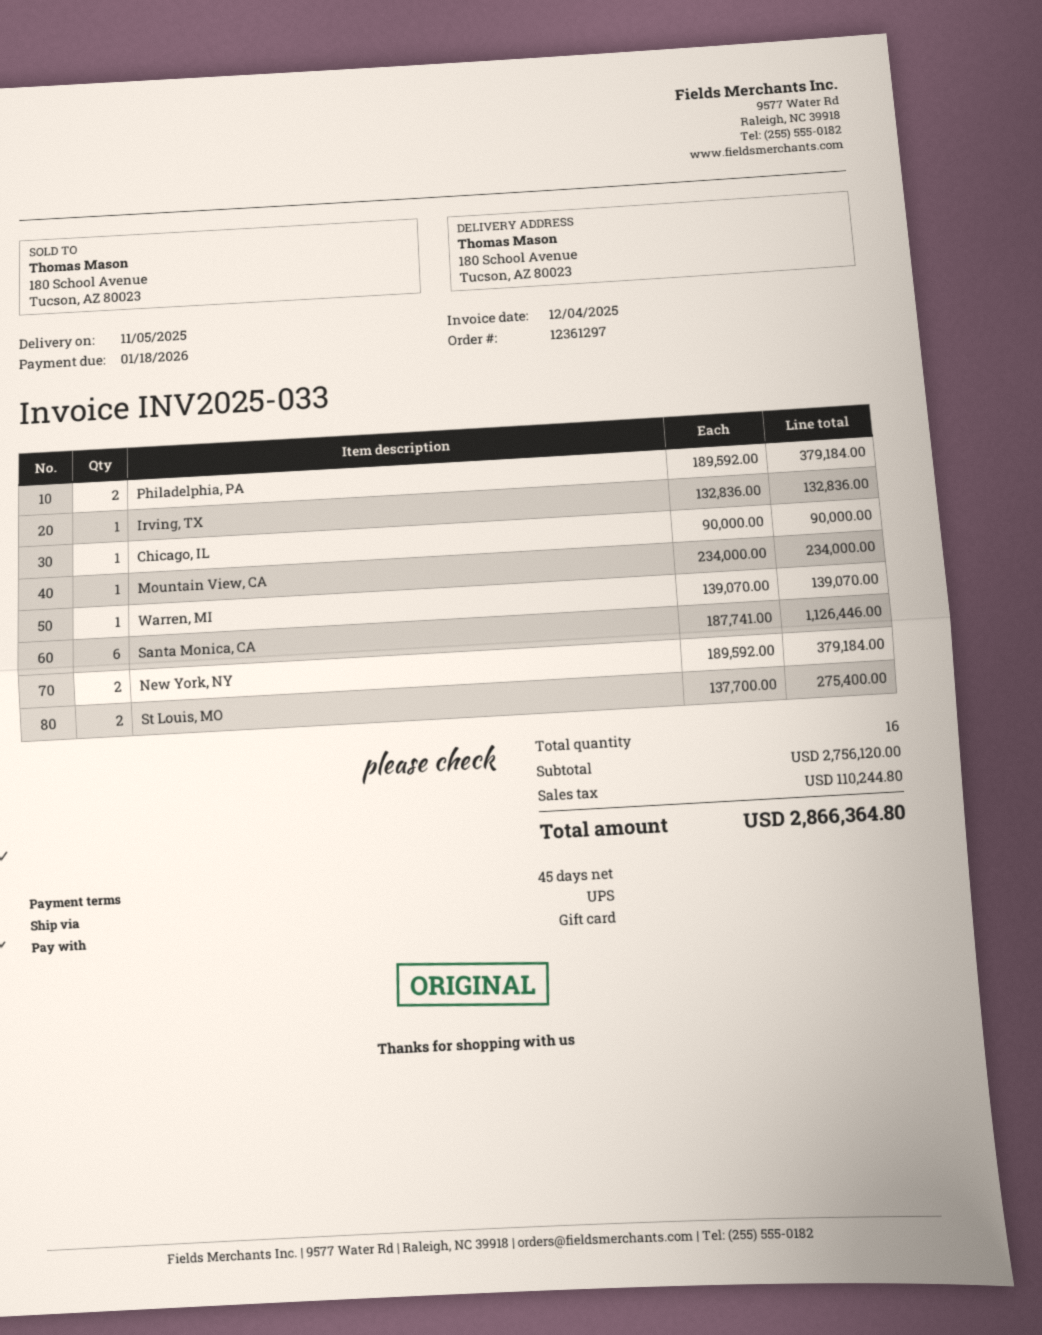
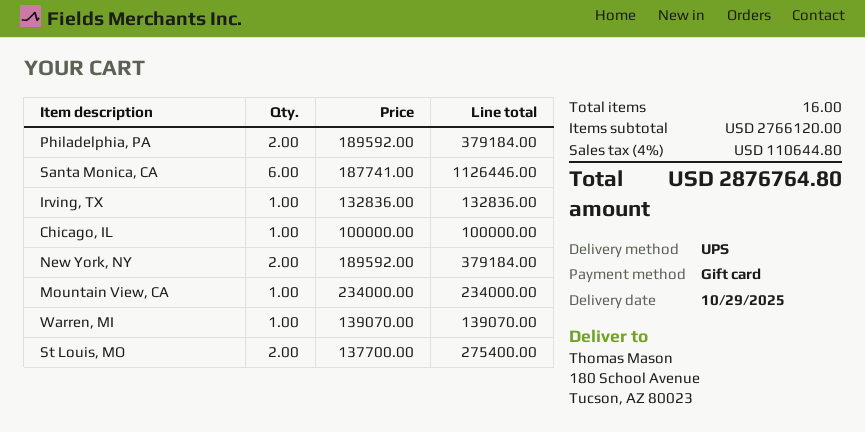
delivery date: 2025-11-05 -> 2025-10-29
Chicago, IL: 1 x 90000.00 = 90000.00 -> 1 x 100000.00 = 100000.00
subtotal: 2756120.00 -> 2766120.00
tax: 110244.80 -> 110644.80
total: 2866364.80 -> 2876764.80

